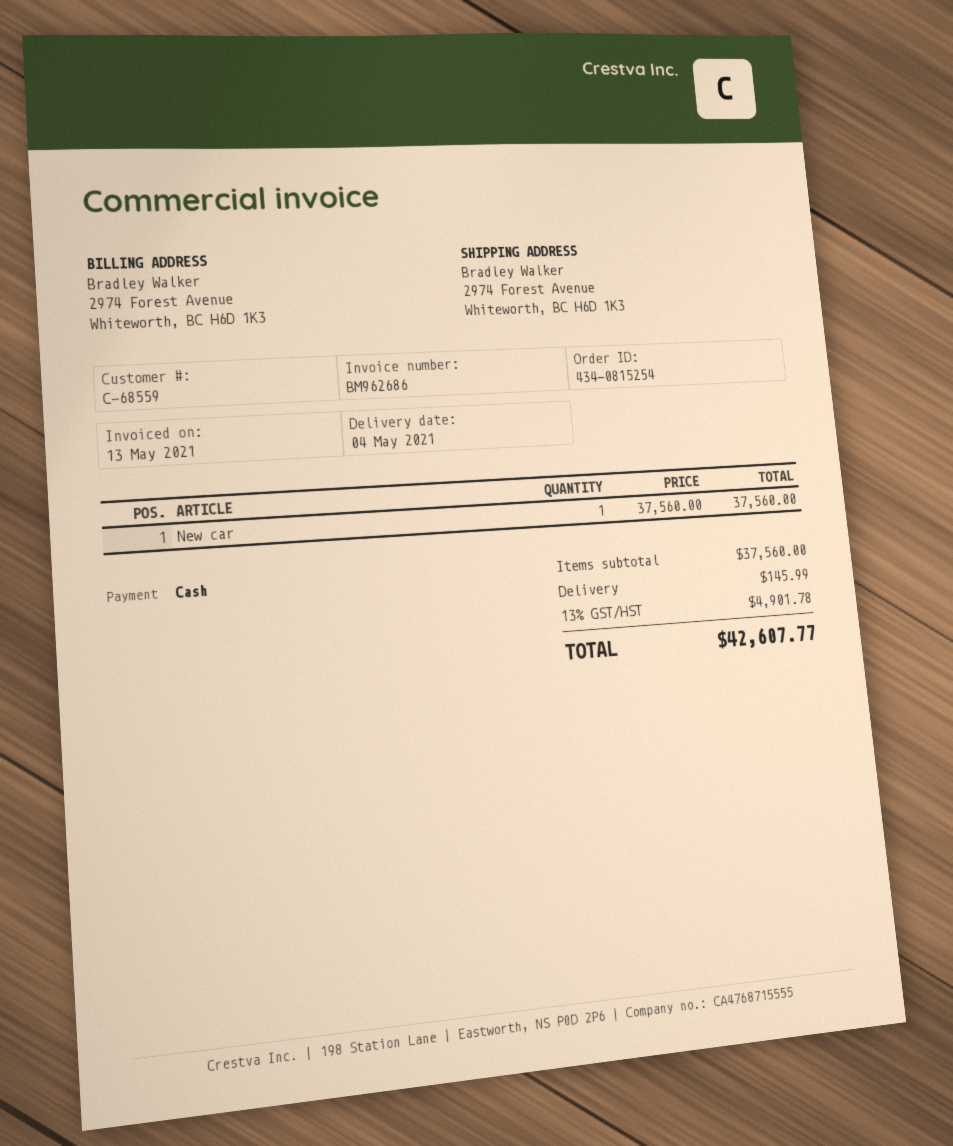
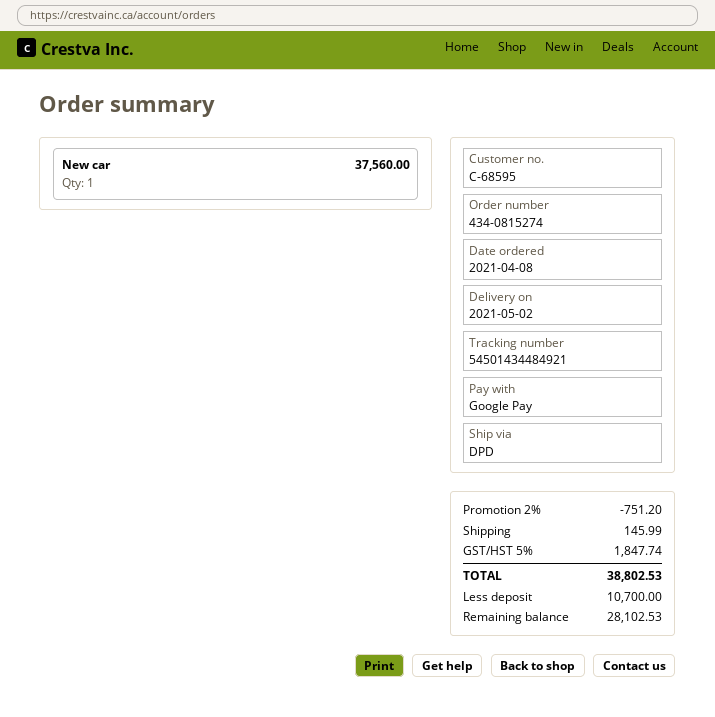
order number: 434-0815254 -> 434-0815274
delivery date: 2021-05-04 -> 2021-05-02
customer number: C-68559 -> C-68595
payment method: cash -> Google Pay
discount: none -> 2% = 751.20
tax: 13% = 4901.78 -> 5% = 1847.74
total: 42607.77 -> 38802.53

